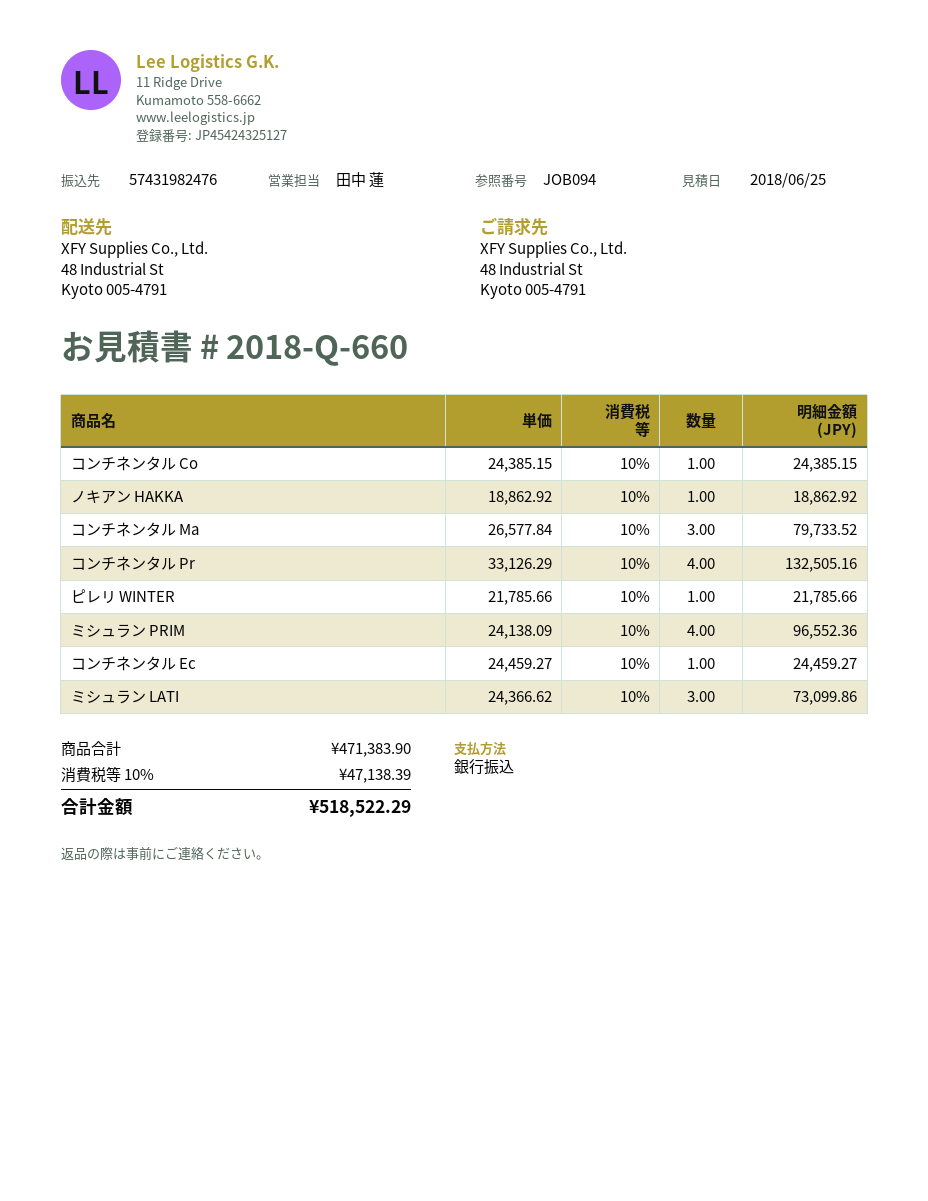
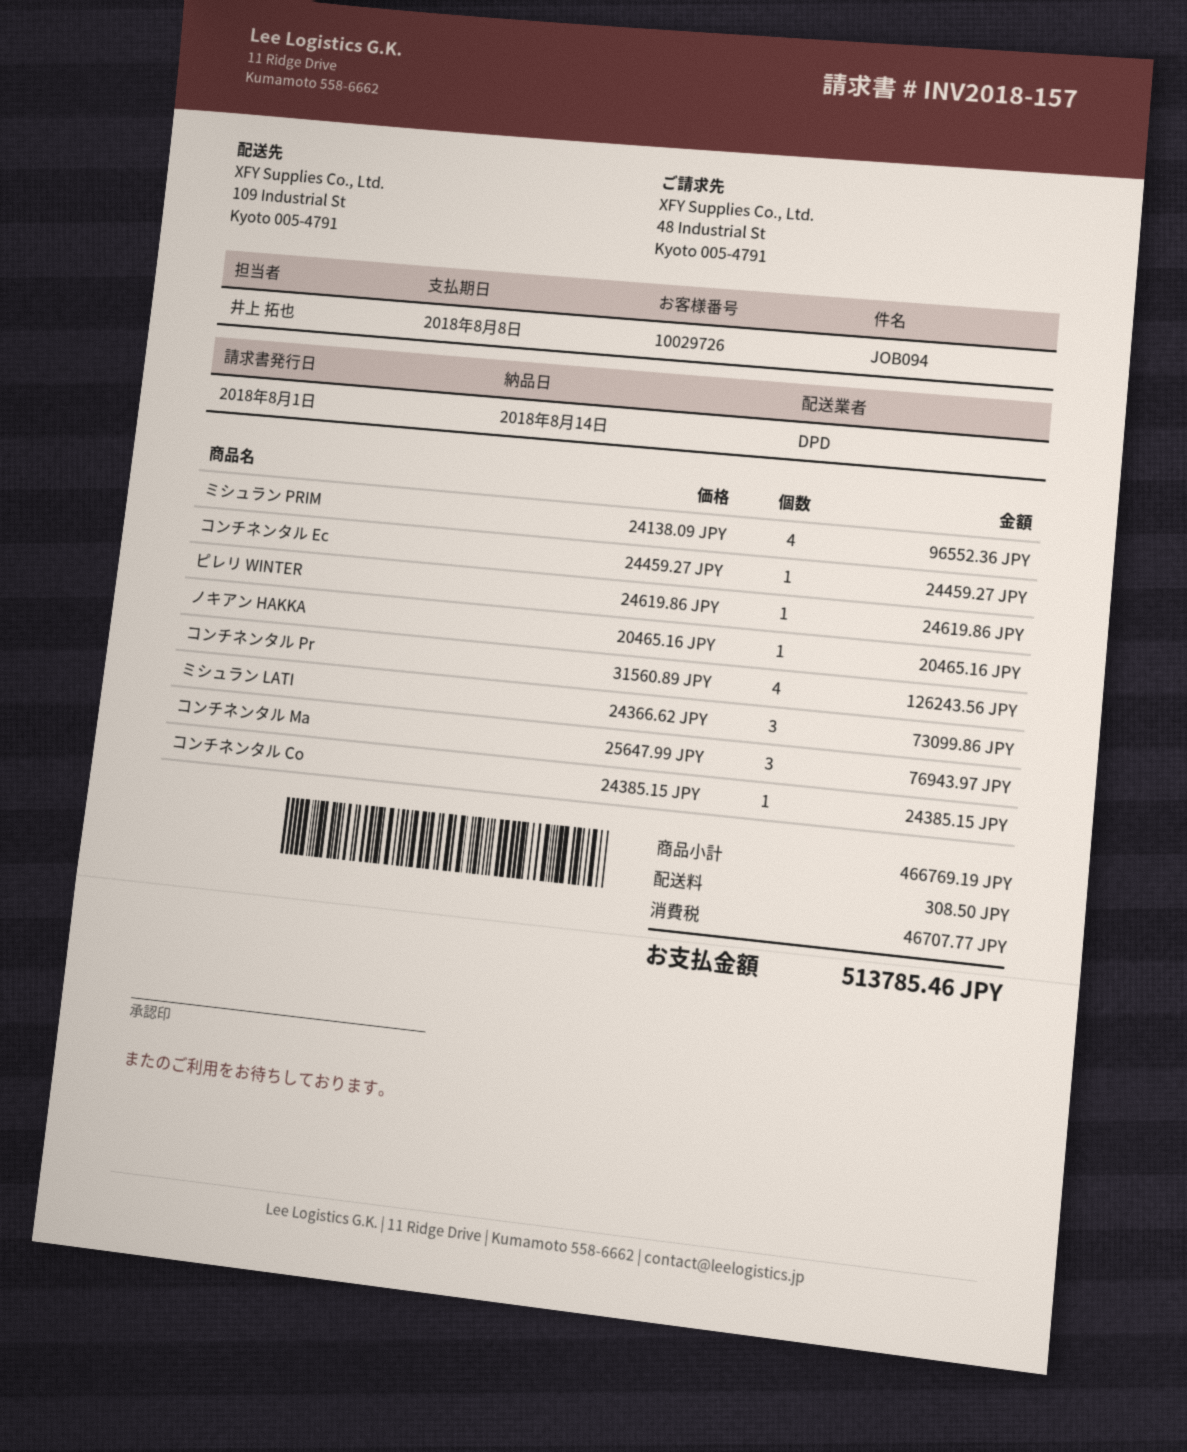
sales rep: 田中 蓮 -> 井上 拓也
ship to: 48 Industrial St, Kyoto 005-4791 -> 109 Industrial St, Kyoto 005-4791
ノキアン HAKKA: 1 x 18862.92 = 18862.92 -> 1 x 20465.16 = 20465.16
コンチネンタル Ma: 3 x 26577.84 = 79733.52 -> 3 x 25647.99 = 76943.97
コンチネンタル Pr: 4 x 33126.29 = 132505.16 -> 4 x 31560.89 = 126243.56
ピレリ WINTER: 1 x 21785.66 = 21785.66 -> 1 x 24619.86 = 24619.86
subtotal: 471383.90 -> 466769.19
shipping: none -> 308.50
tax: 47138.39 -> 46707.77
total: 518522.29 -> 513785.46

